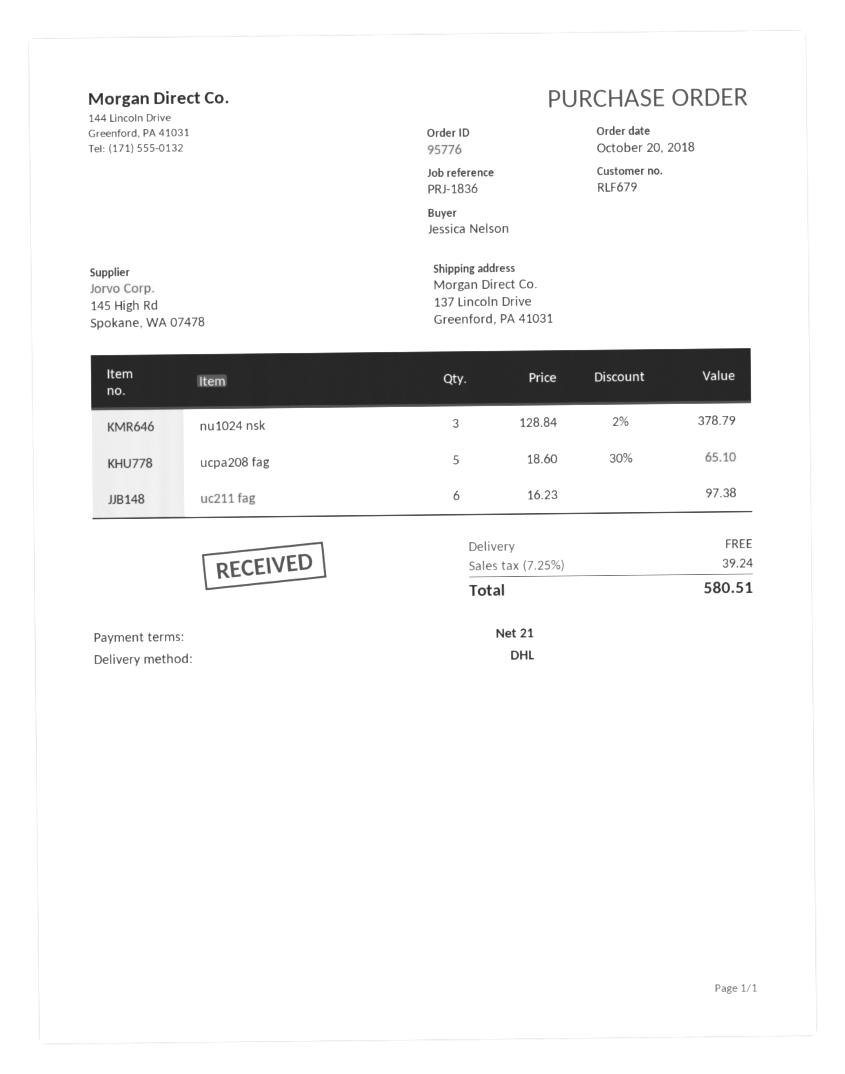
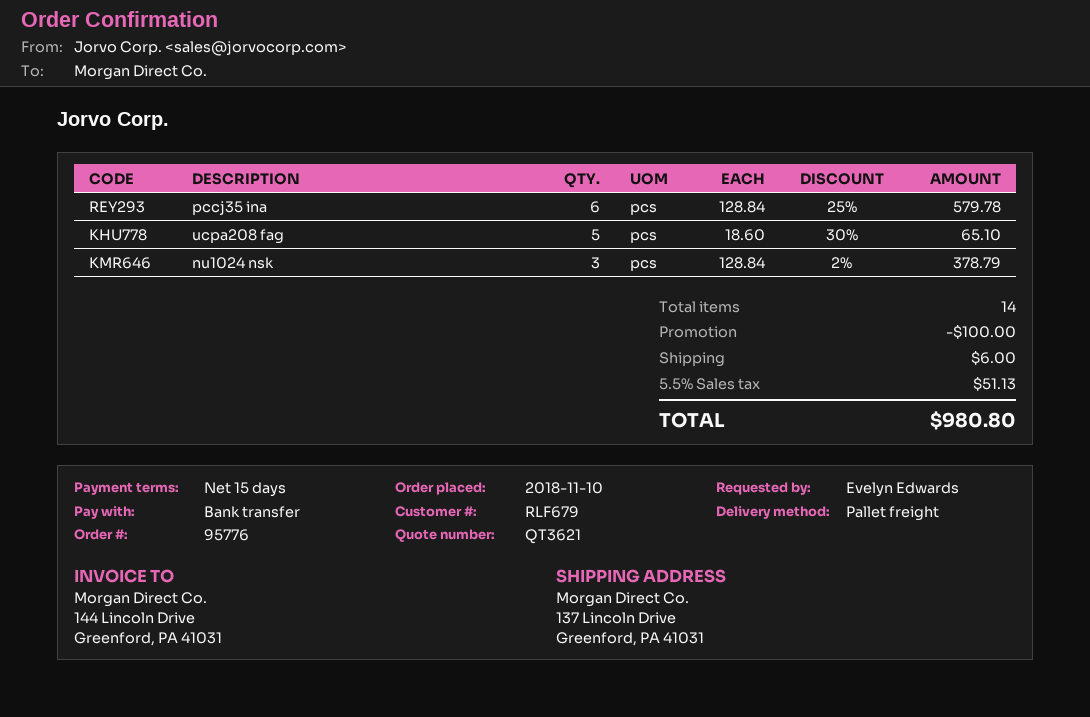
order date: 2018-10-20 -> 2018-11-10
payment terms: 21 days -> 15 days
ordered by: Jessica Nelson -> Evelyn Edwards
shipping method: DHL -> pallet freight
uc211 fag: 6 x 16.23 = 97.38 -> none
pccj35 ina: none -> 6 x 128.84 - 25% = 579.78
discount: none -> 100.00
shipping: 0.00 -> 6.00
tax: 7.25% = 39.24 -> 5.5% = 51.13
total: 580.51 -> 980.80

